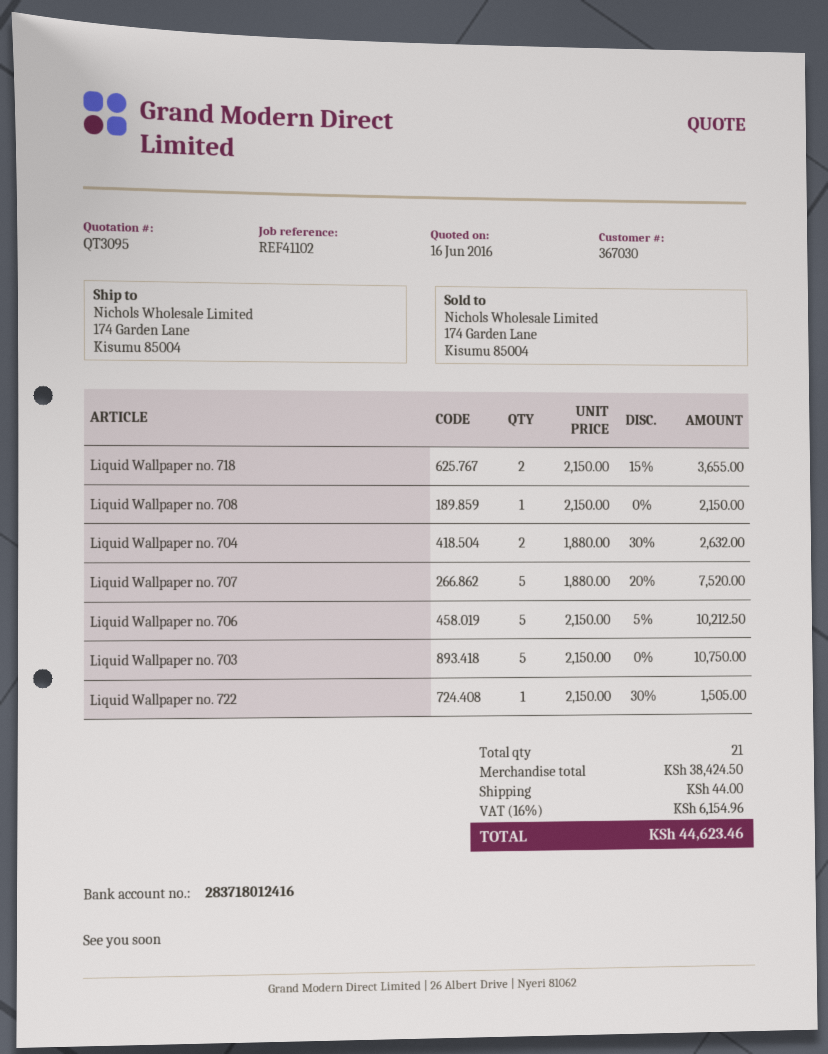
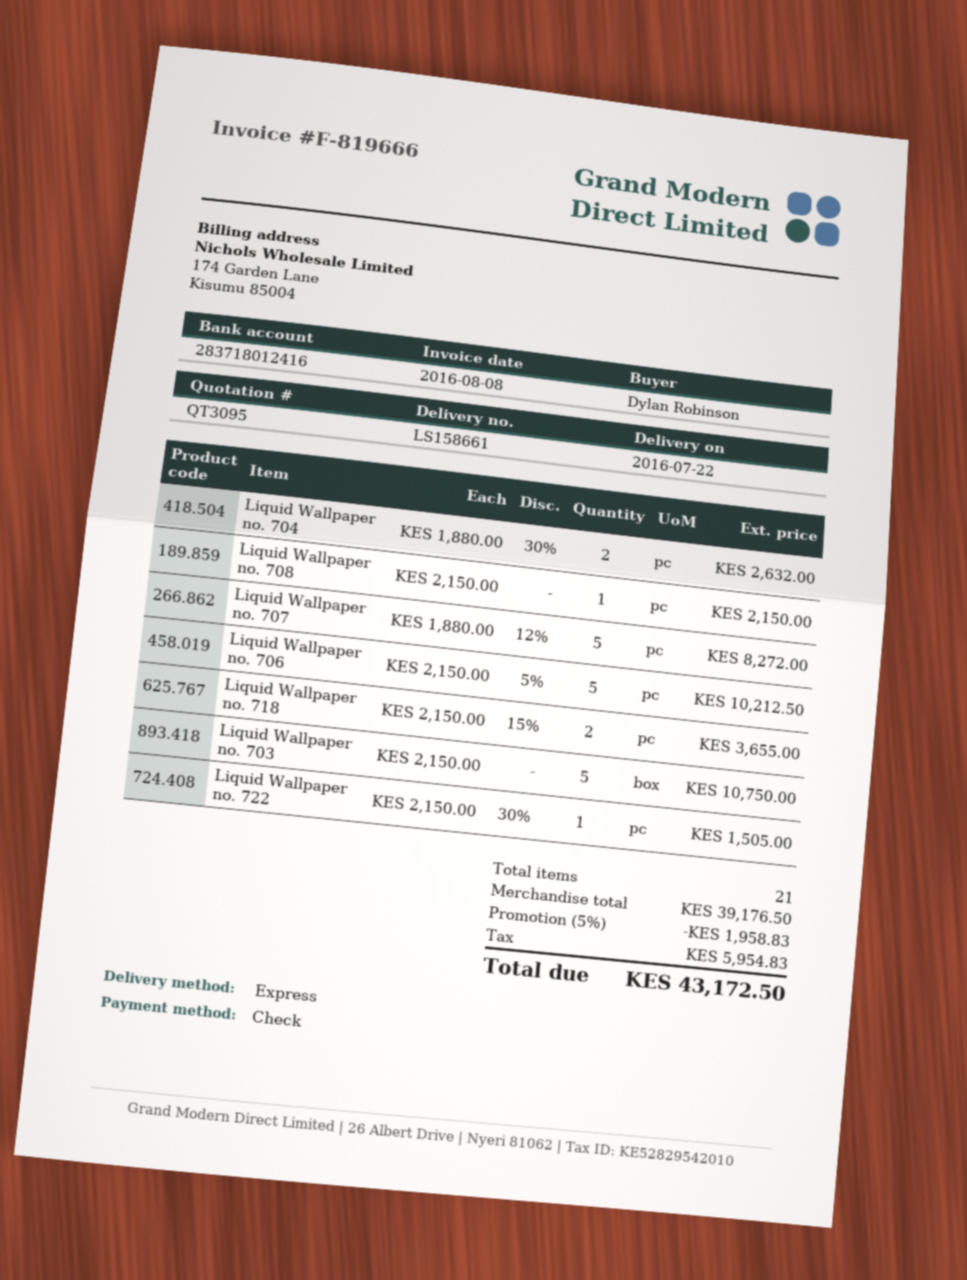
Liquid Wallpaper no. 707: 5 x 1880.00 - 20% = 7520.00 -> 5 x 1880.00 - 12% = 8272.00
subtotal: 38424.50 -> 39176.50
discount: none -> 5% = 1958.83
shipping: 44.00 -> none
tax: 6154.96 -> 5954.83
total: 44623.46 -> 43172.50

